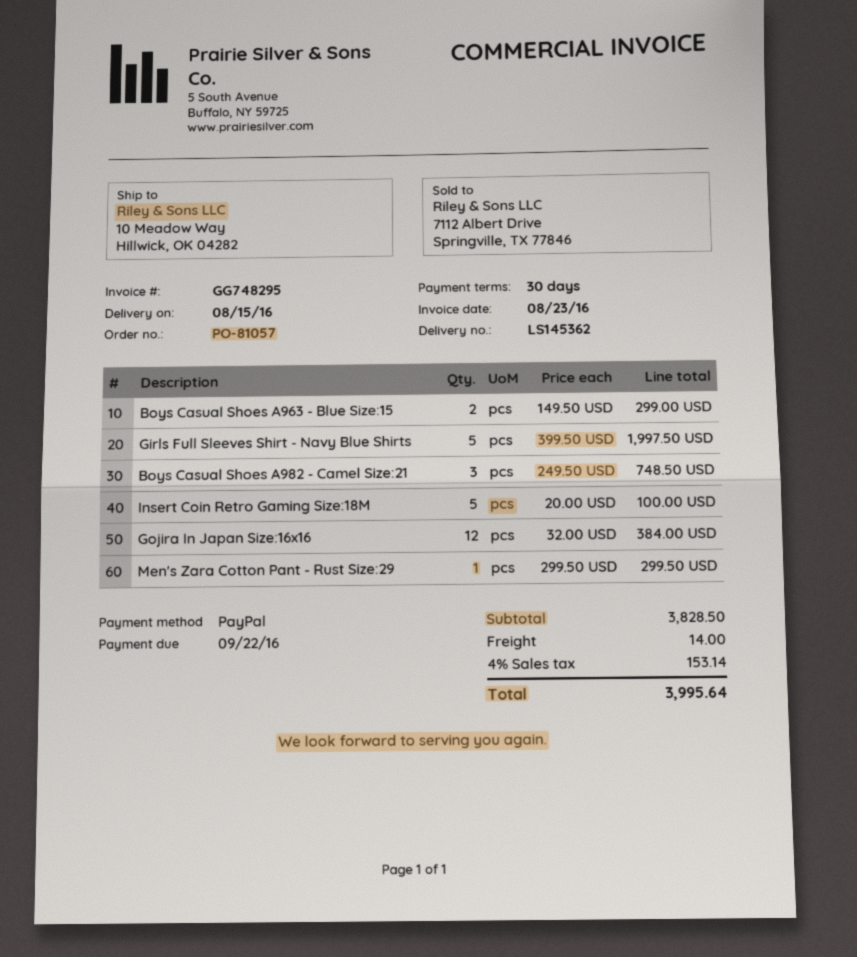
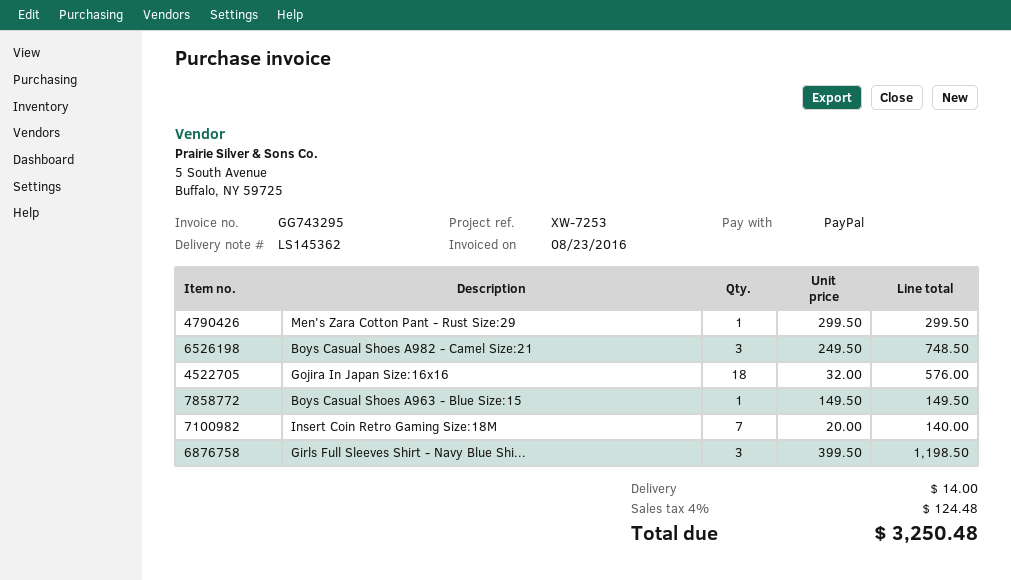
invoice number: GG748295 -> GG743295
Boys Casual Shoes A963 - Blue Size:15: 2 x 149.50 = 299.00 -> 1 x 149.50 = 149.50
Girls Full Sleeves Shirt - Navy Blue Shirts: 5 x 399.50 = 1997.50 -> 3 x 399.50 = 1198.50
Insert Coin Retro Gaming Size:18M: 5 x 20.00 = 100.00 -> 7 x 20.00 = 140.00
Gojira In Japan Size:16x16: 12 x 32.00 = 384.00 -> 18 x 32.00 = 576.00
tax: 4% = 153.14 -> 4% = 124.48
total: 3995.64 -> 3250.48

